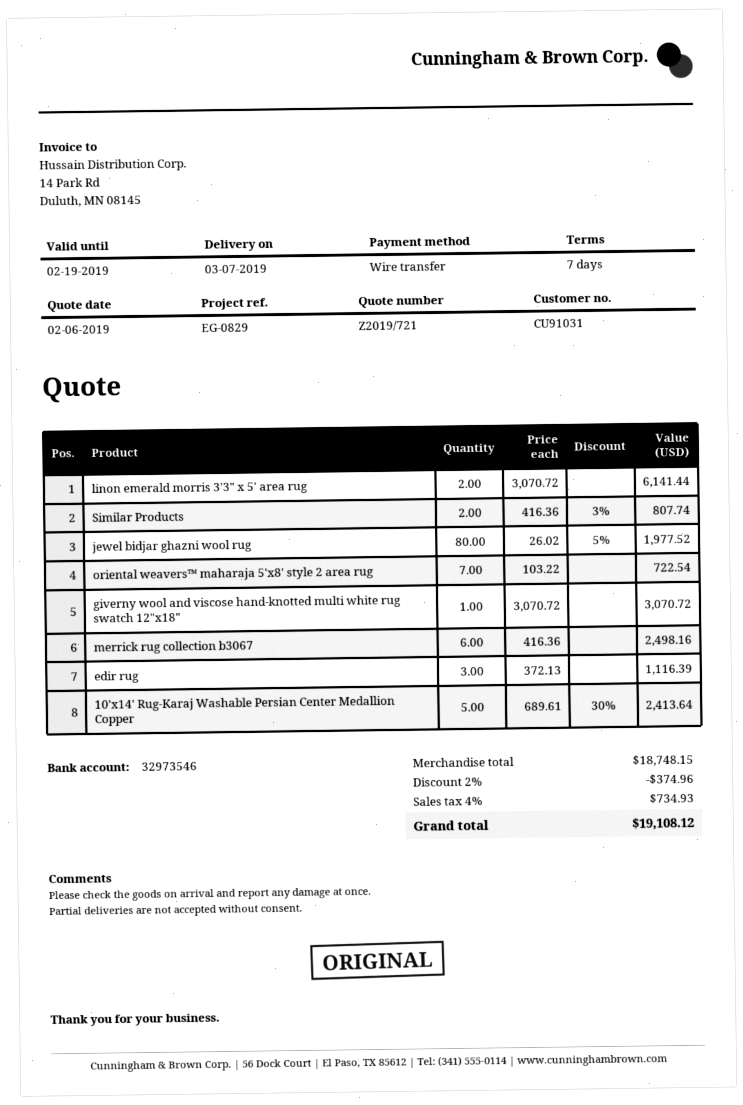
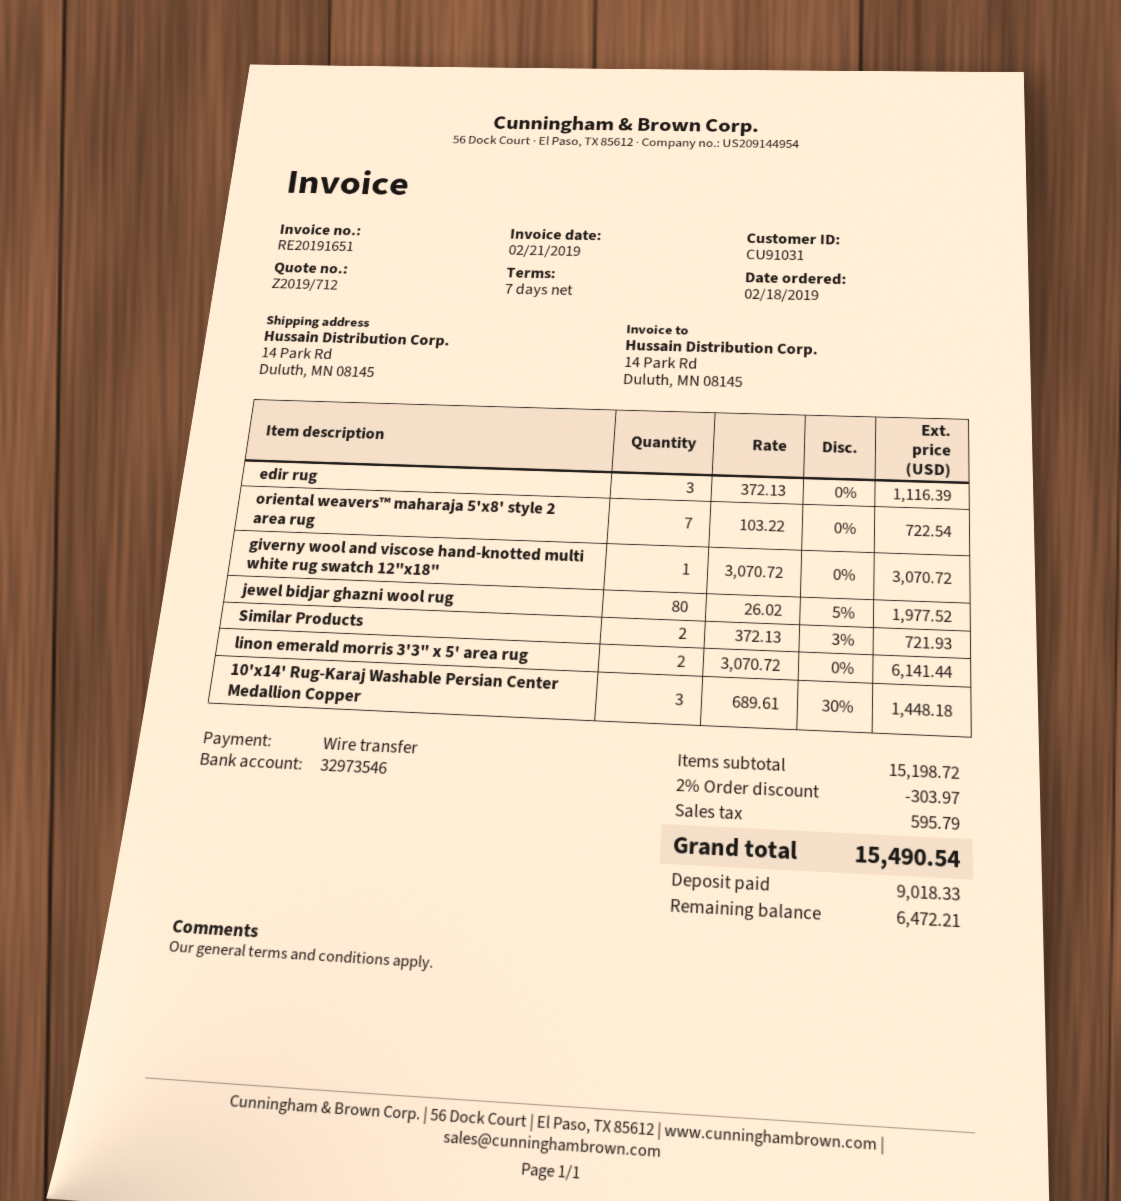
quote number: Z2019/721 -> Z2019/712
Similar Products: 2 x 416.36 - 3% = 807.74 -> 2 x 372.13 - 3% = 721.93
merrick rug collection b3067: 6 x 416.36 = 2498.16 -> none
10'x14' Rug-Karaj Washable Persian Center Medallion Copper: 5 x 689.61 - 30% = 2413.64 -> 3 x 689.61 - 30% = 1448.18
subtotal: 18748.15 -> 15198.72
discount: 2% = 374.96 -> 2% = 303.97
tax: 734.93 -> 595.79
total: 19108.12 -> 15490.54

